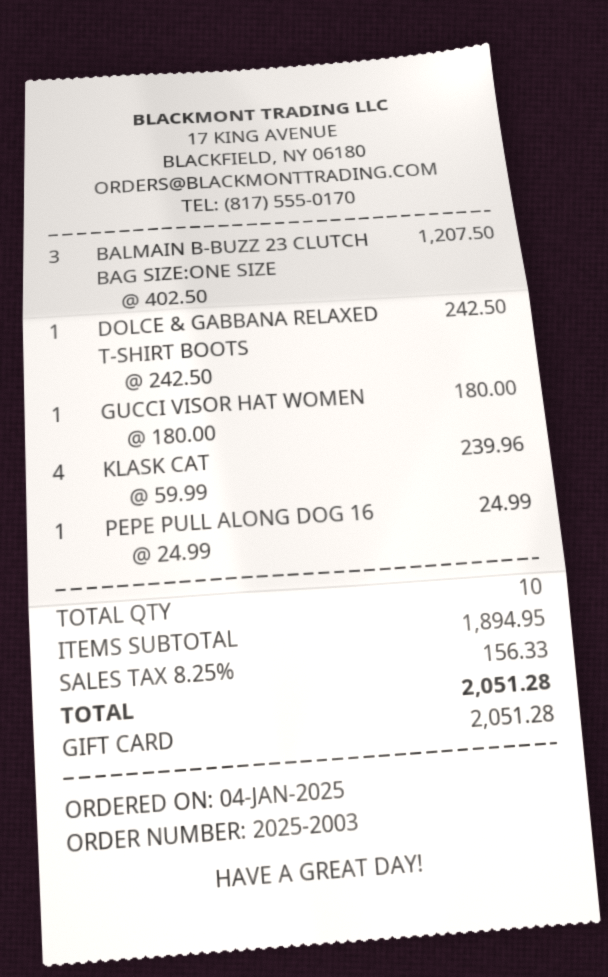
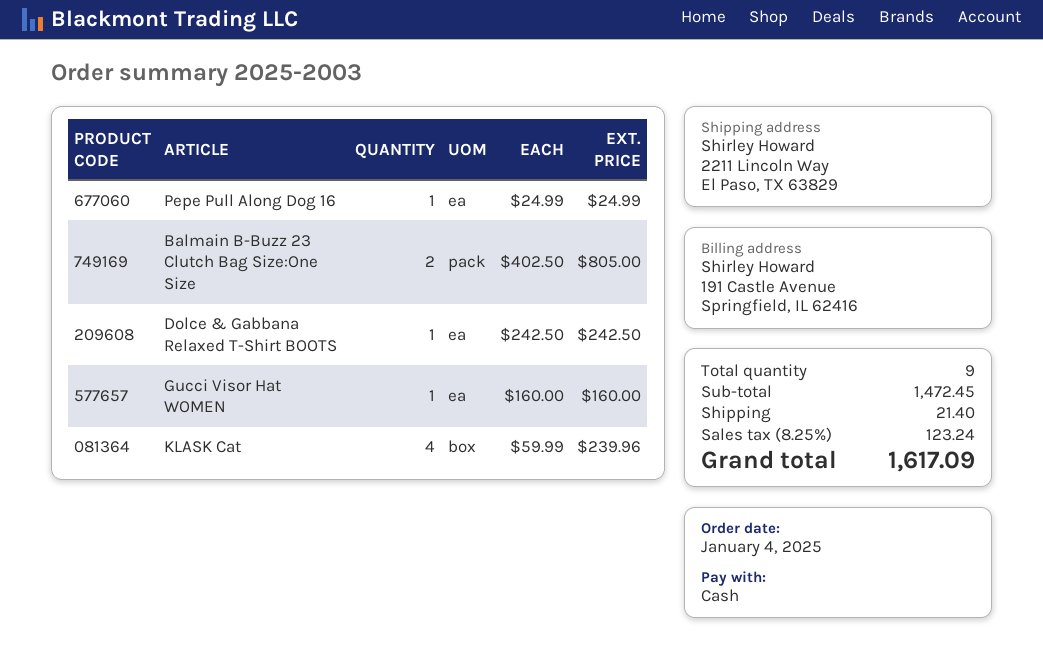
payment method: gift card -> cash
BALMAIN B-BUZZ 23 CLUTCH BAG SIZE:ONE SIZE: 3 x 402.50 = 1207.50 -> 2 x 402.50 = 805.00
GUCCI VISOR HAT WOMEN: 1 x 180.00 = 180.00 -> 1 x 160.00 = 160.00
total quantity: 10 -> 9
subtotal: 1894.95 -> 1472.45
shipping: none -> 21.40
tax: 8.25% = 156.33 -> 8.25% = 123.24
total: 2051.28 -> 1617.09

